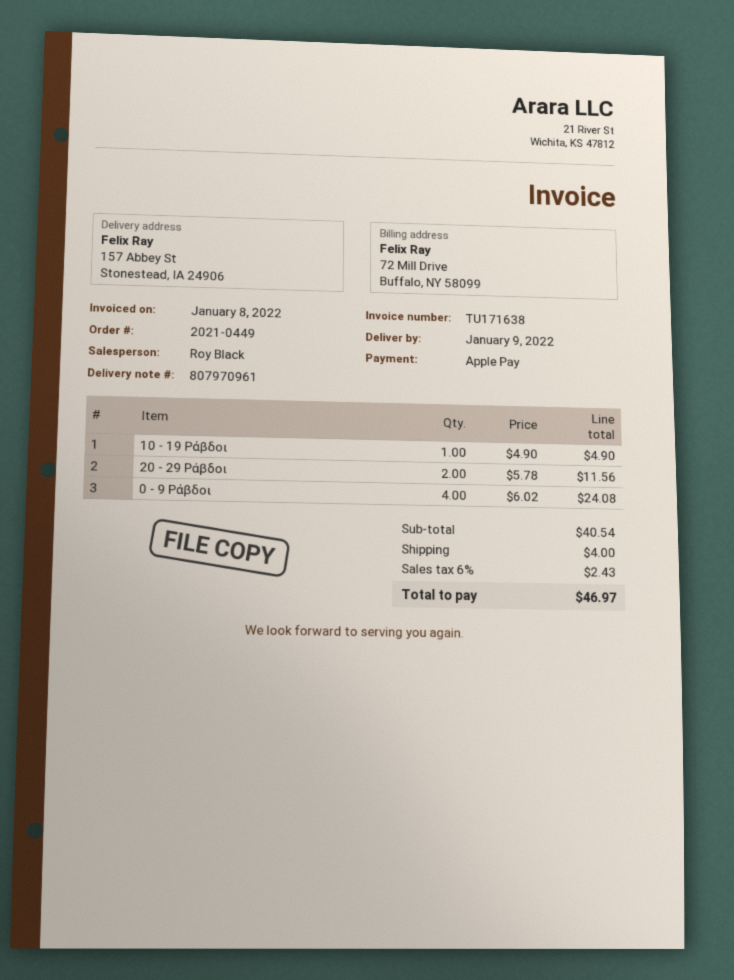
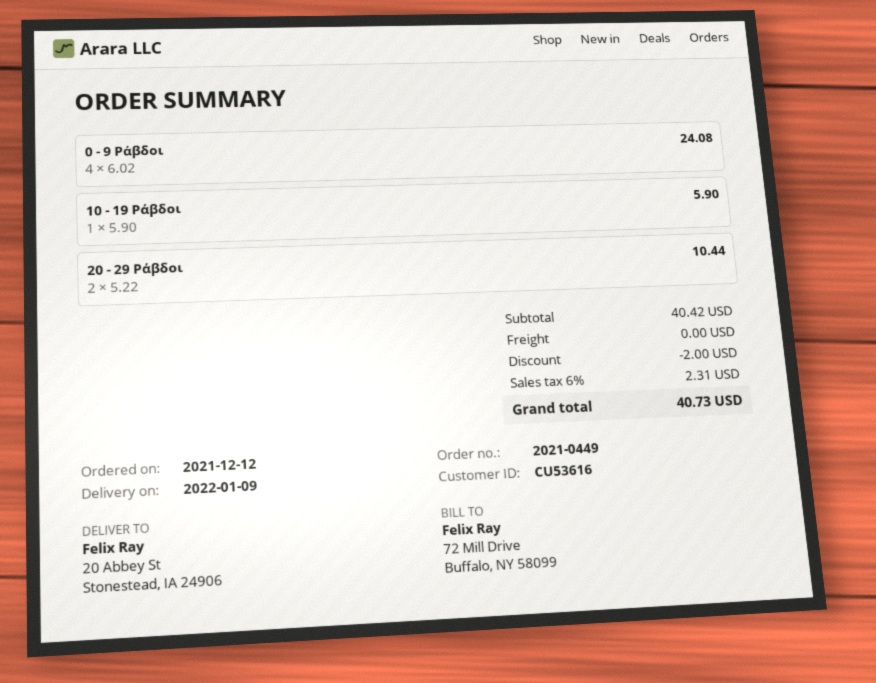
ship to: 157 Abbey St, Stonestead, IA 24906 -> 20 Abbey St, Stonestead, IA 24906
10 - 19 Ράβδοι: 1 x 4.90 = 4.90 -> 1 x 5.90 = 5.90
20 - 29 Ράβδοι: 2 x 5.78 = 11.56 -> 2 x 5.22 = 10.44
subtotal: 40.54 -> 40.42
discount: none -> 2.00
shipping: 4.00 -> 0.00
tax: 6% = 2.43 -> 6% = 2.31
total: 46.97 -> 40.73

